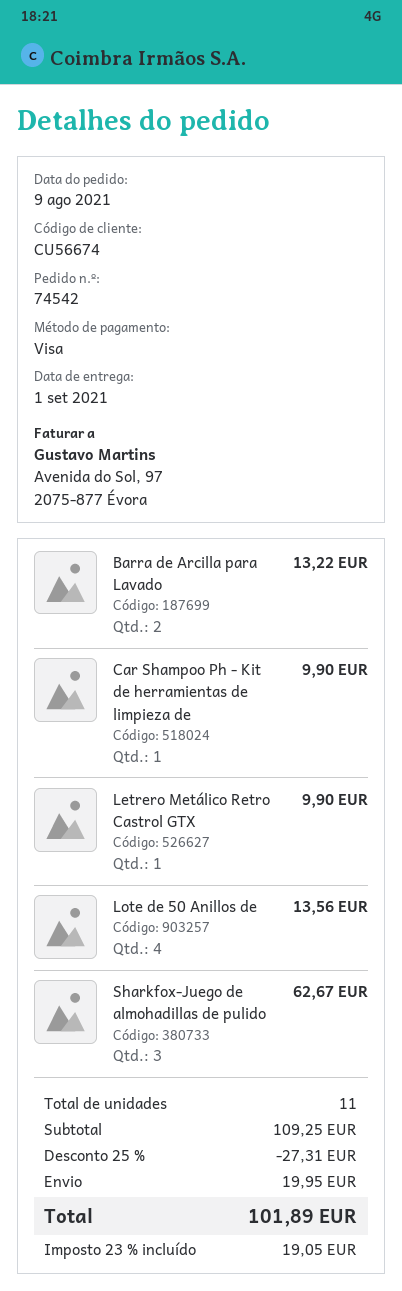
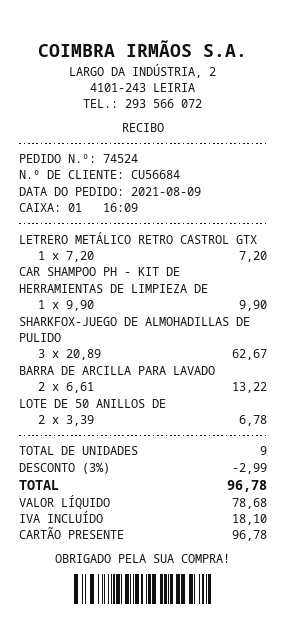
order number: 74542 -> 74524
customer number: CU56674 -> CU56684
payment method: Visa -> gift card
Letrero Metálico Retro Castrol GTX: 1 for 9.90 -> 1 for 7.20
Lote de 50 Anillos de: 4 for 13.56 -> 2 for 6.78
total quantity: 11 -> 9
discount: 25% = 27.31 -> 3% = 2.99
shipping: 19.95 -> none
tax: 19.05 -> 18.10
total: 101.89 -> 96.78

